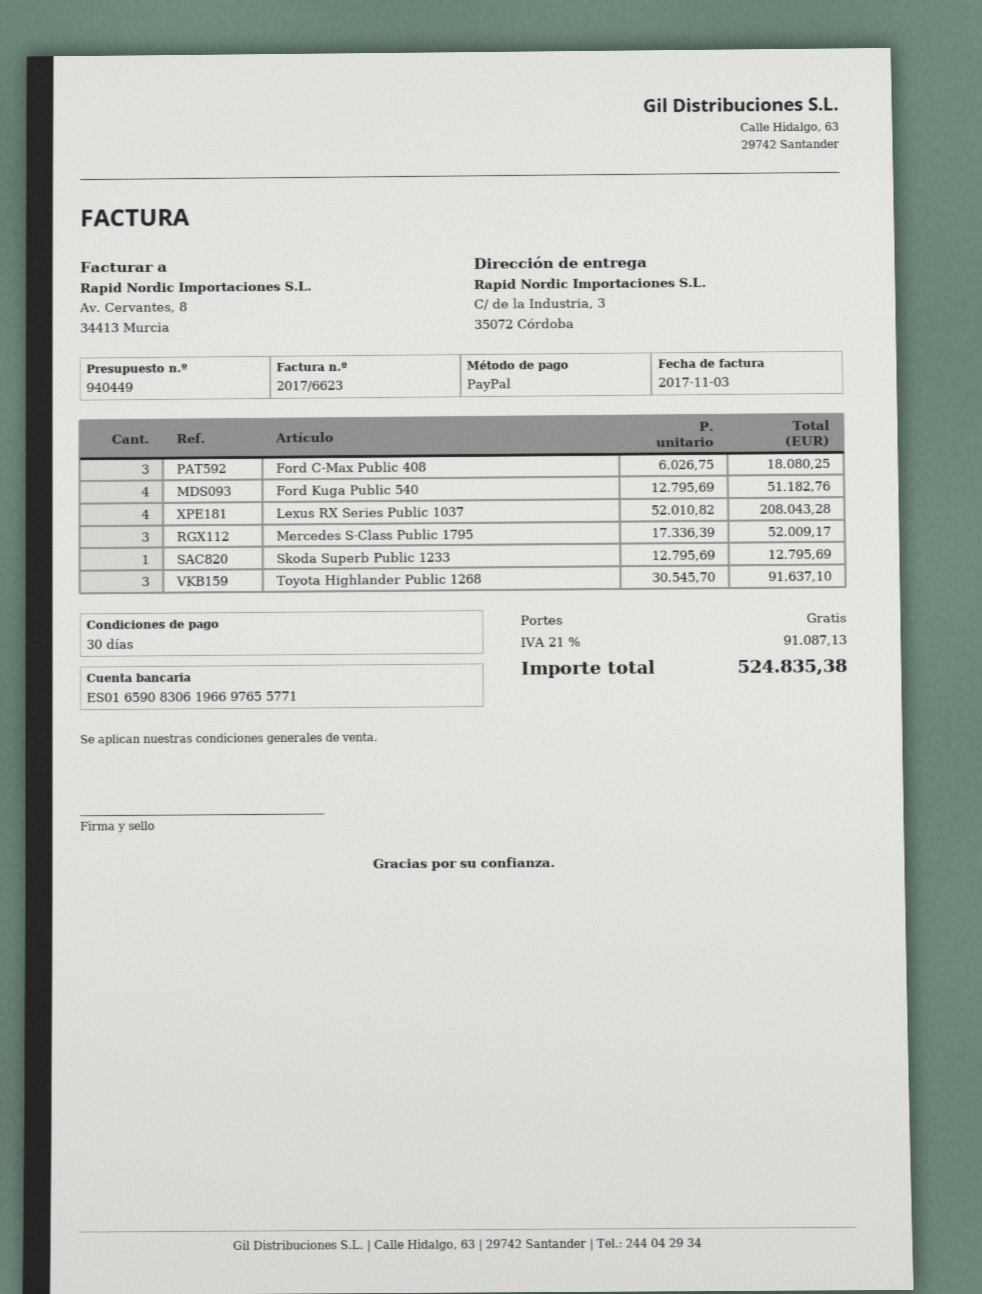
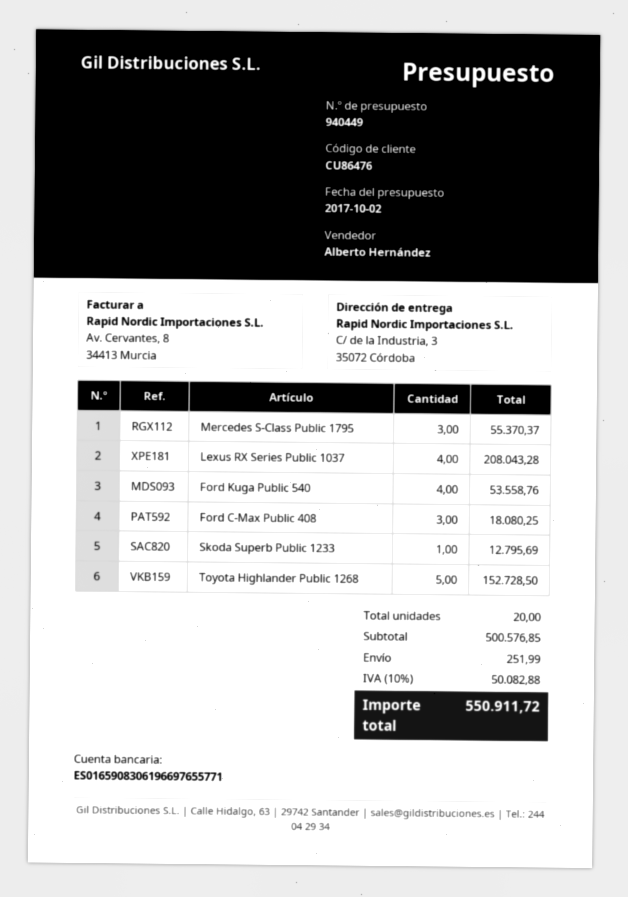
Ford Kuga Public 540: 4 for 51182.76 -> 4 for 53558.76
Mercedes S-Class Public 1795: 3 for 52009.17 -> 3 for 55370.37
Toyota Highlander Public 1268: 3 for 91637.10 -> 5 for 152728.50
shipping: 0.00 -> 251.99
tax: 21% = 91087.13 -> 10% = 50082.88
total: 524835.38 -> 550911.72

